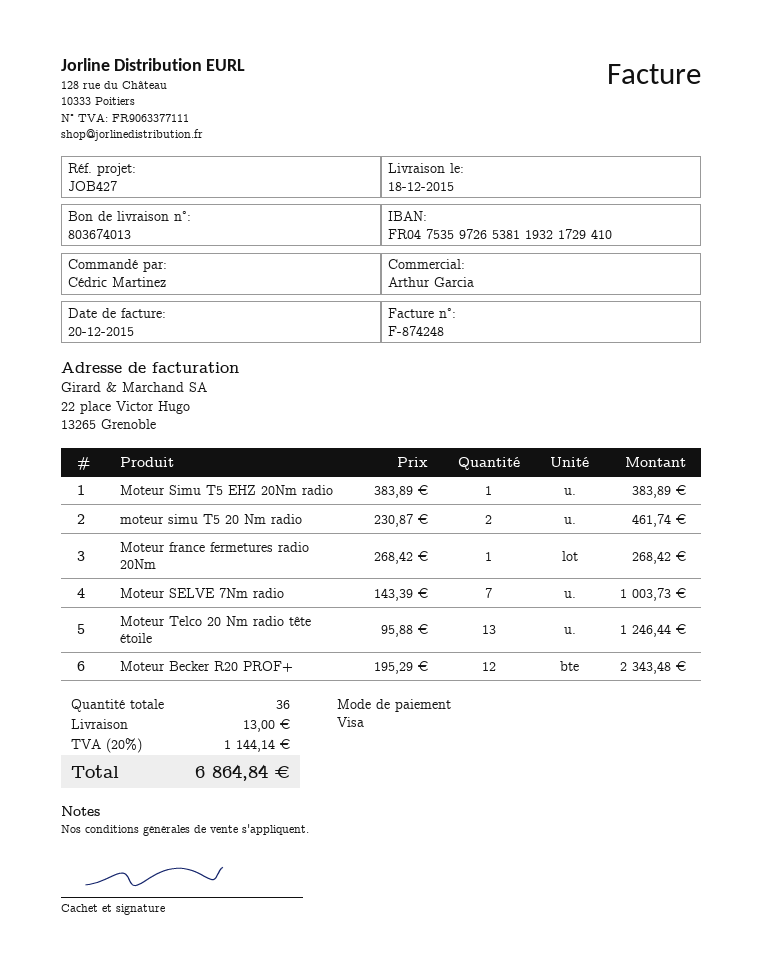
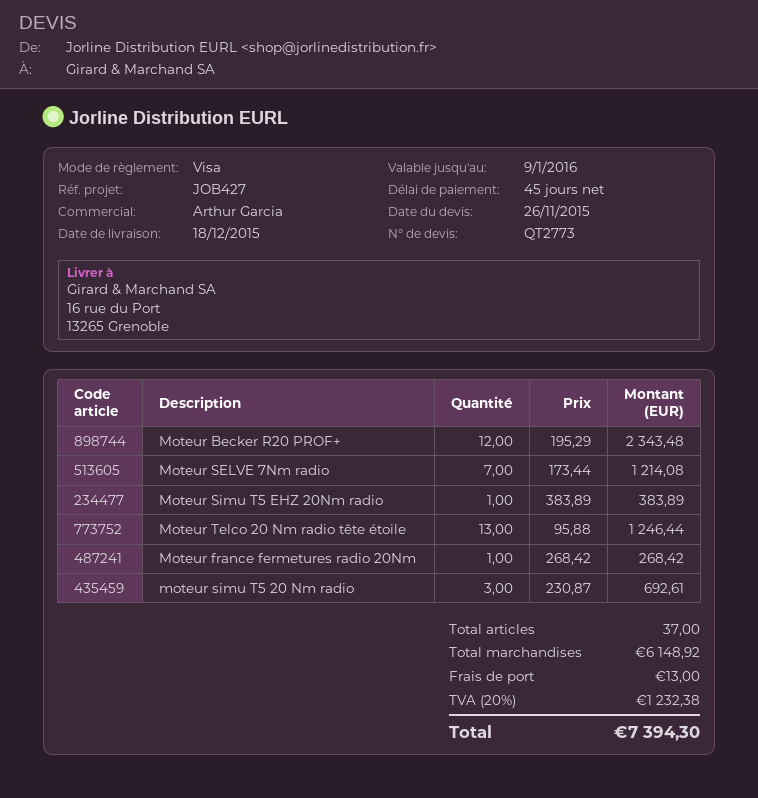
moteur simu T5 20 Nm radio: 2 x 230.87 = 461.74 -> 3 x 230.87 = 692.61
Moteur SELVE 7Nm radio: 7 x 143.39 = 1003.73 -> 7 x 173.44 = 1214.08
total quantity: 36 -> 37
tax: 20% = 1144.14 -> 20% = 1232.38
total: 6864.84 -> 7394.30

